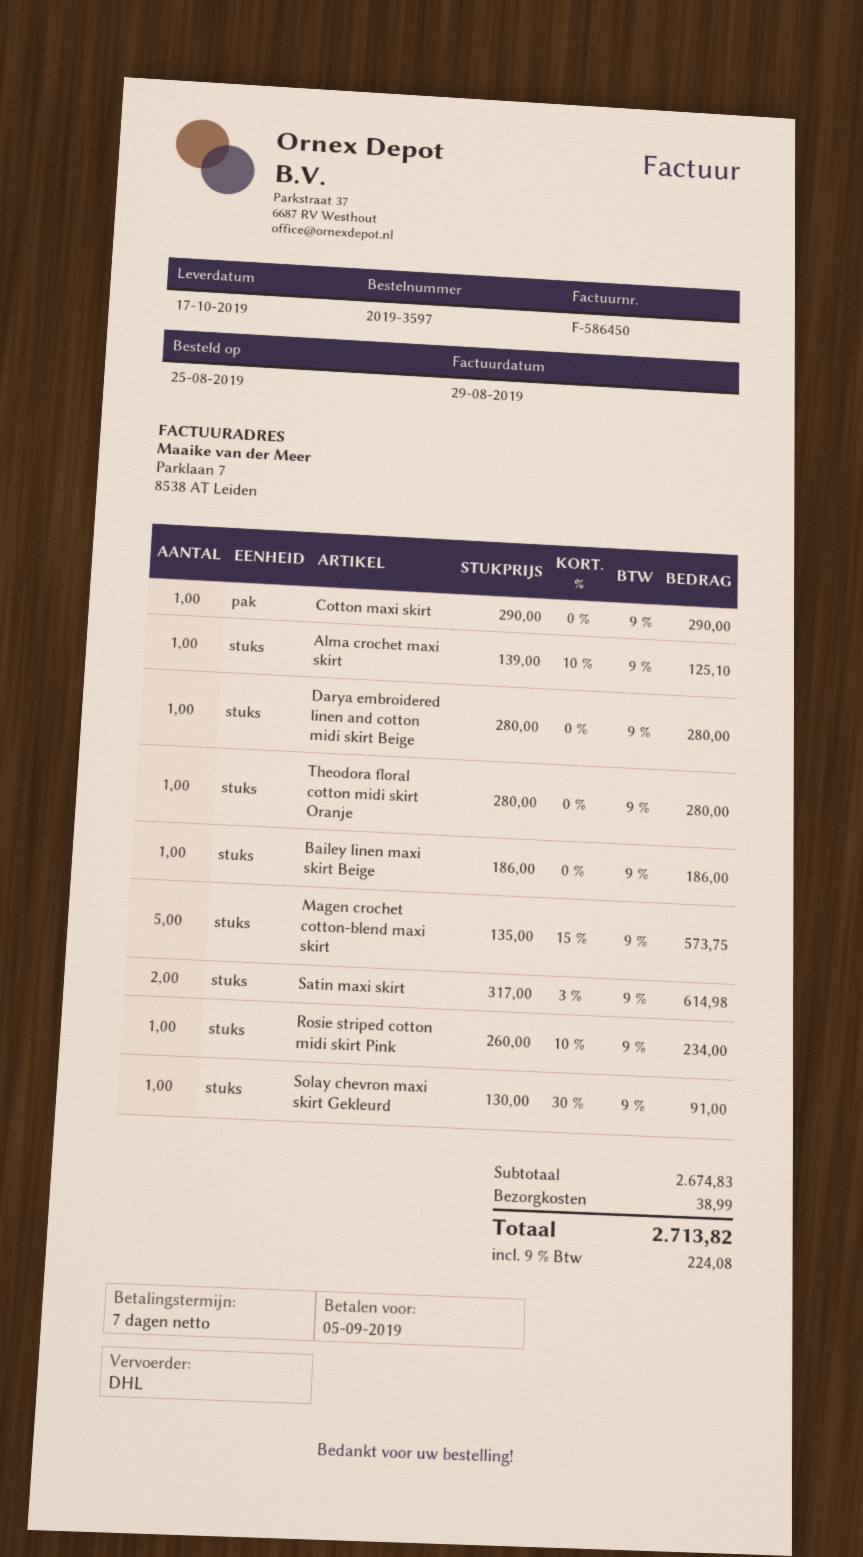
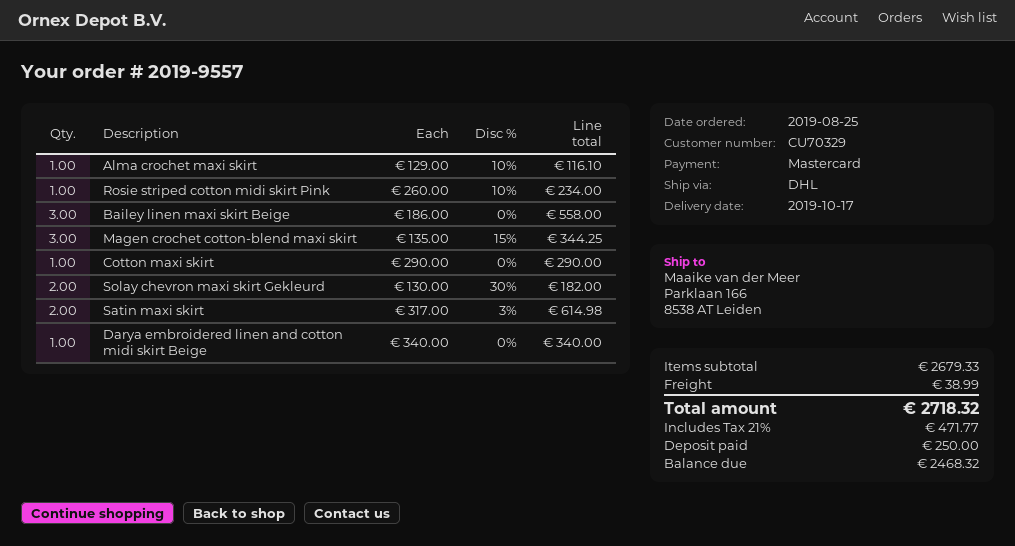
order number: 2019-3597 -> 2019-9557
Alma crochet maxi skirt: 1 x 139.00 - 10% = 125.10 -> 1 x 129.00 - 10% = 116.10
Darya embroidered linen and cotton midi skirt Beige: 1 x 280.00 = 280.00 -> 1 x 340.00 = 340.00
Theodora floral cotton midi skirt Oranje: 1 x 280.00 = 280.00 -> none
Bailey linen maxi skirt Beige: 1 x 186.00 = 186.00 -> 3 x 186.00 = 558.00
Magen crochet cotton-blend maxi skirt: 5 x 135.00 - 15% = 573.75 -> 3 x 135.00 - 15% = 344.25
Solay chevron maxi skirt Gekleurd: 1 x 130.00 - 30% = 91.00 -> 2 x 130.00 - 30% = 182.00
subtotal: 2674.83 -> 2679.33
tax: 9% = 224.08 -> 21% = 471.77
total: 2713.82 -> 2718.32

